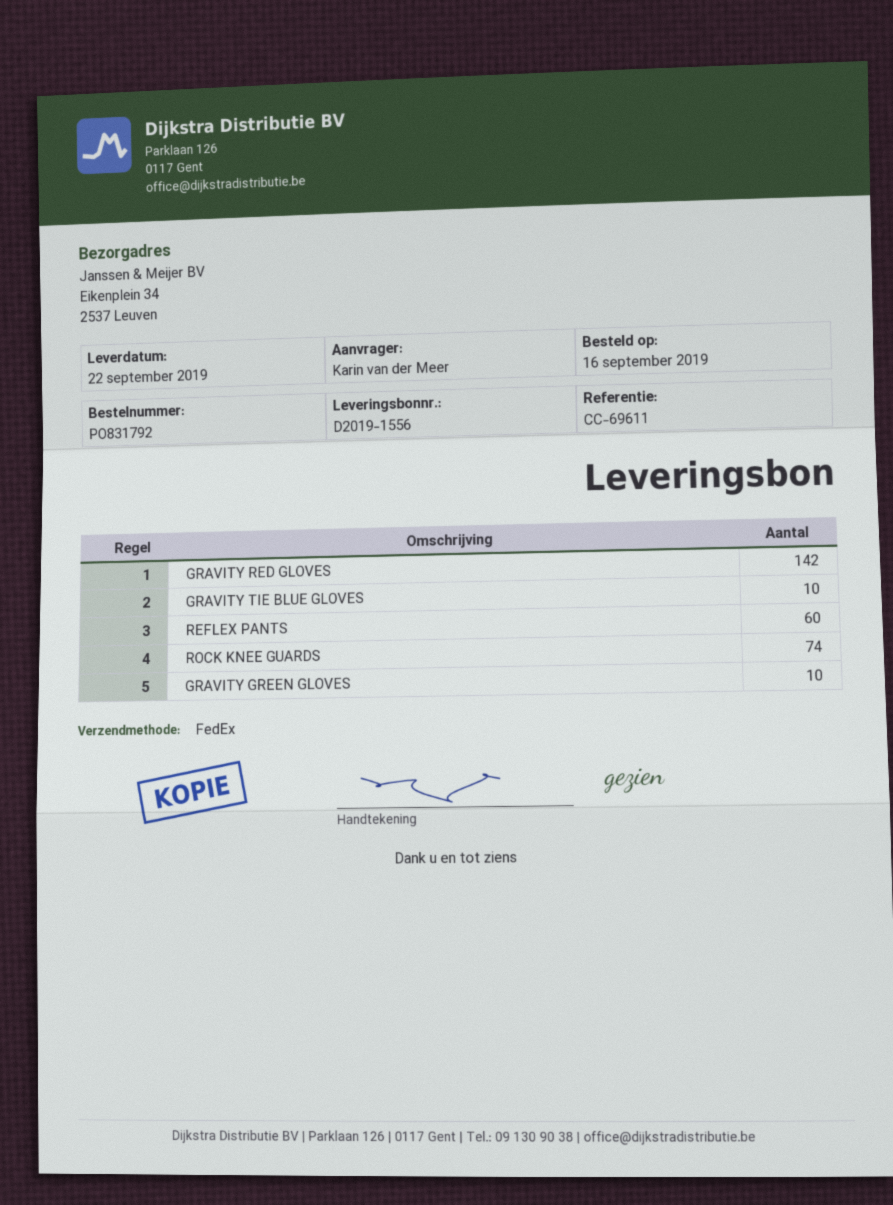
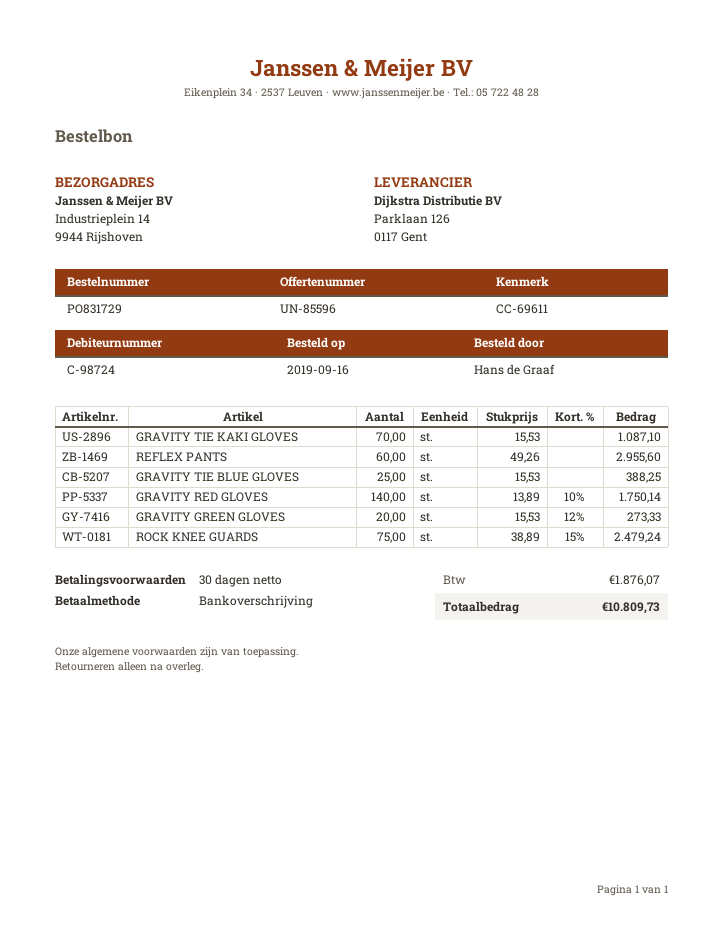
order number: PO831792 -> PO831729
ordered by: Karin van der Meer -> Hans de Graaf
ship to: Eikenplein 34, 2537 Leuven -> Industrieplein 14, 9944 Rijshoven
GRAVITY RED GLOVES: 142 -> 140
GRAVITY TIE BLUE GLOVES: 10 -> 25
ROCK KNEE GUARDS: 74 -> 75
GRAVITY GREEN GLOVES: 10 -> 20
GRAVITY TIE KAKI GLOVES: none -> 70

